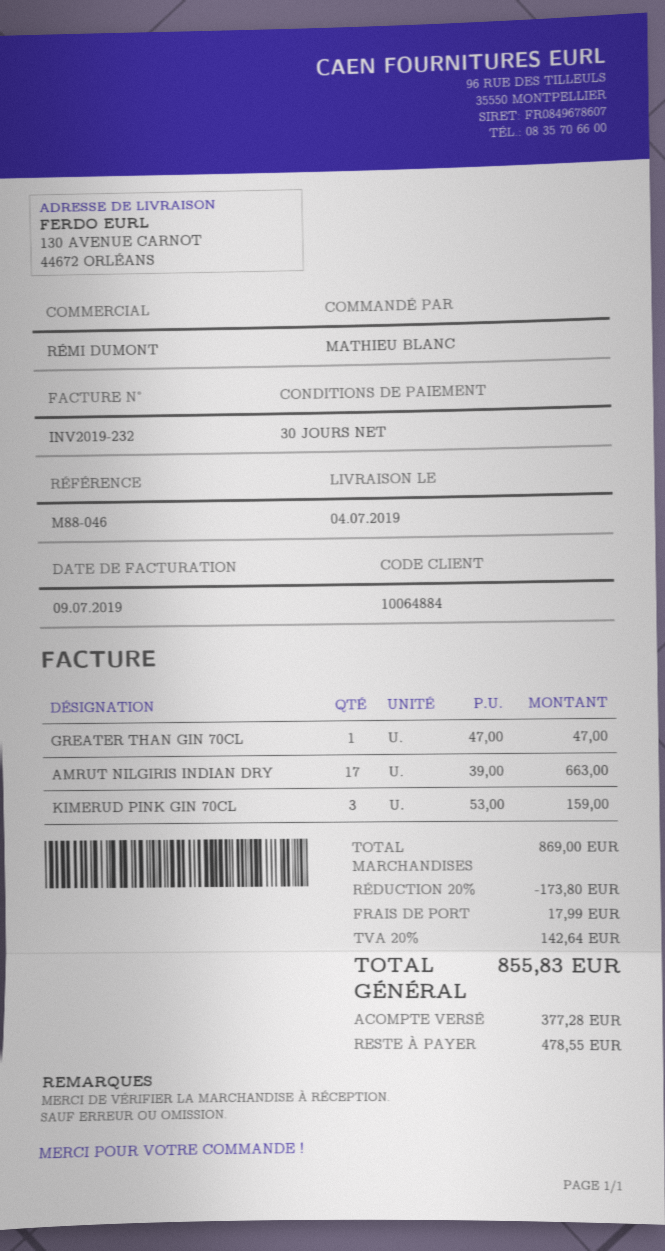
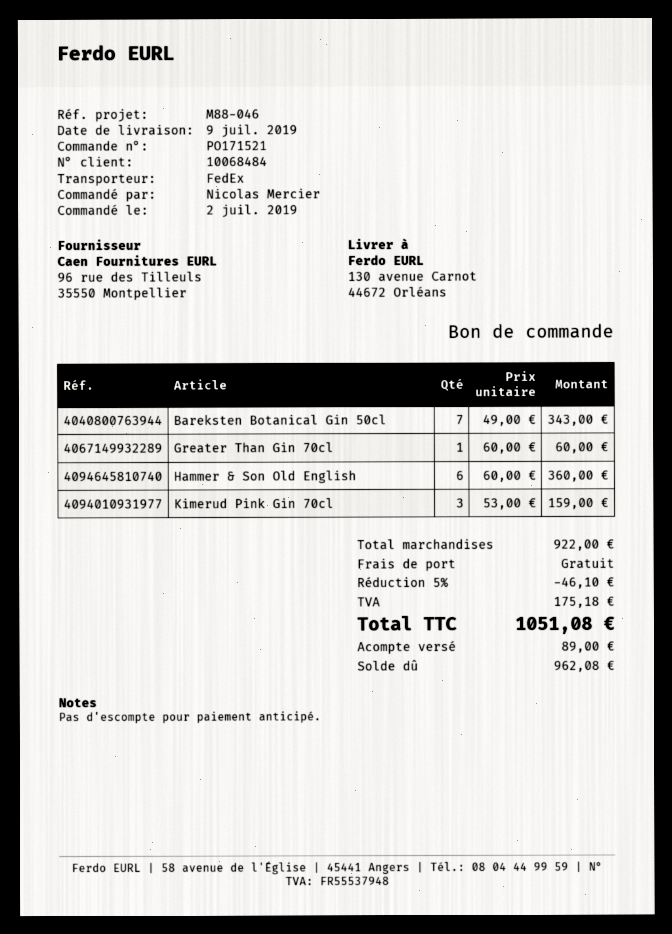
delivery date: 2019-07-04 -> 2019-07-09
customer number: 10064884 -> 10068484
ordered by: MATHIEU BLANC -> Nicolas Mercier
GREATER THAN GIN 70CL: 1 x 47.00 = 47.00 -> 1 x 60.00 = 60.00
AMRUT NILGIRIS INDIAN DRY: 17 x 39.00 = 663.00 -> none
Bareksten Botanical Gin 50cl: none -> 7 x 49.00 = 343.00
Hammer & Son Old English: none -> 6 x 60.00 = 360.00
subtotal: 869.00 -> 922.00
discount: 20% = 173.80 -> 5% = 46.10
shipping: 17.99 -> 0.00
tax: 142.64 -> 175.18
total: 855.83 -> 1051.08
deposit: 377.28 -> 89.00
balance: 478.55 -> 962.08

